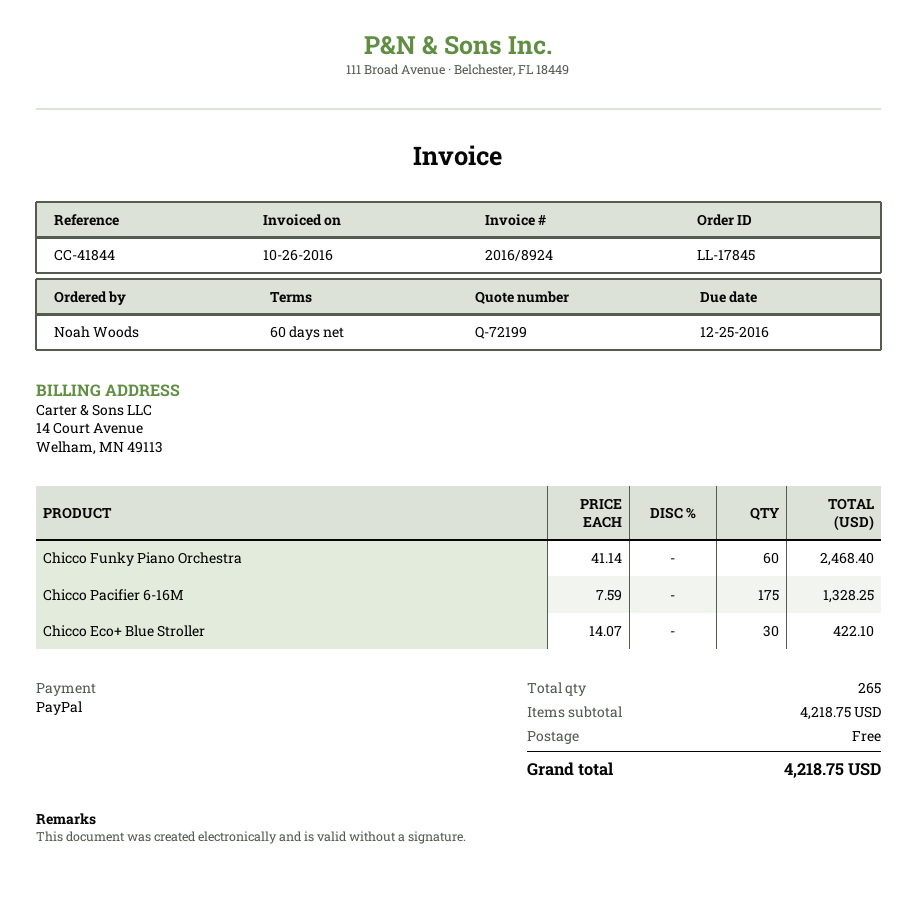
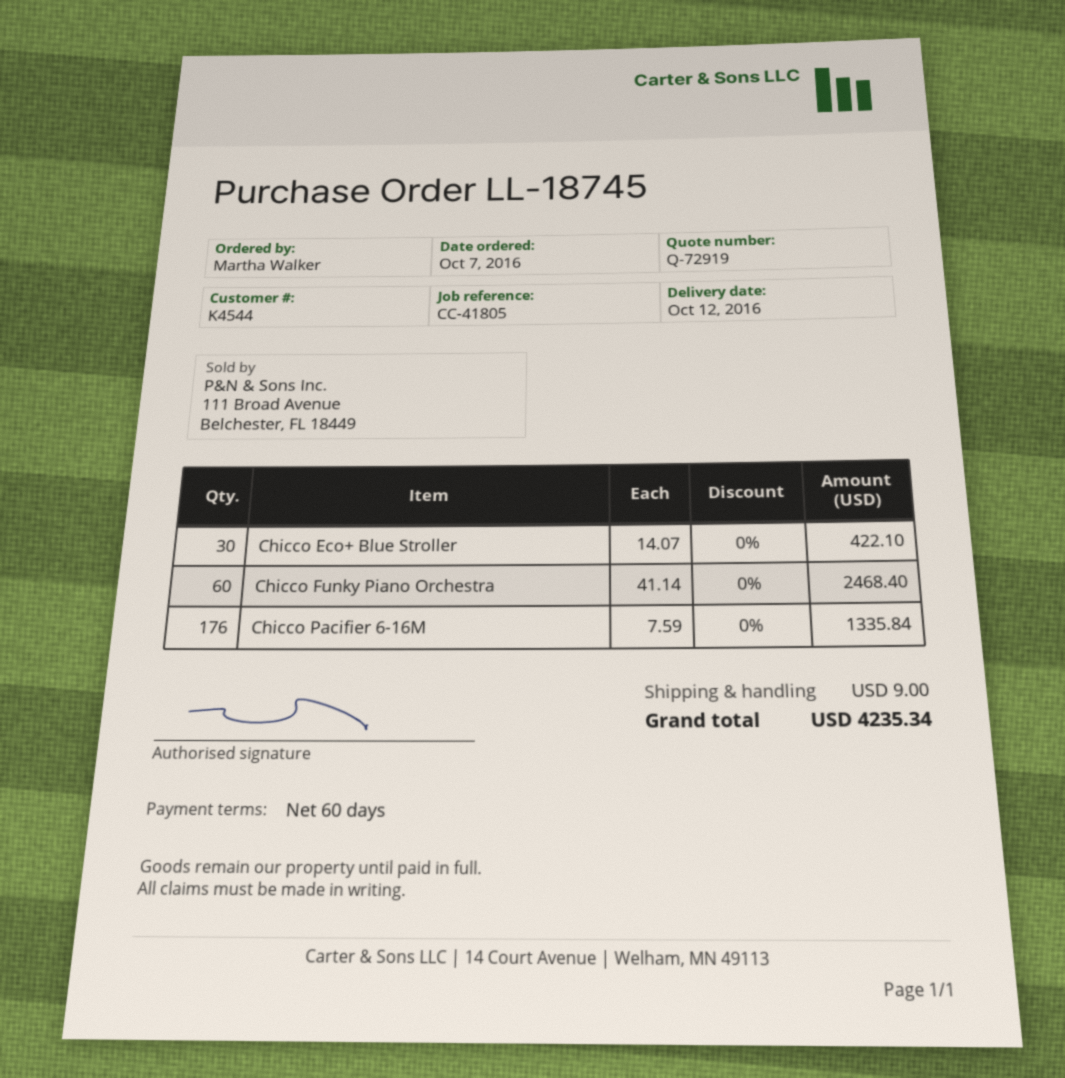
quote number: Q-72199 -> Q-72919
order number: LL-17845 -> LL-18745
reference: CC-41844 -> CC-41805
ordered by: Noah Woods -> Martha Walker
Chicco Pacifier 6-16M: 175 x 7.59 = 1328.25 -> 176 x 7.59 = 1335.84
shipping: 0.00 -> 9.00
total: 4218.75 -> 4235.34

